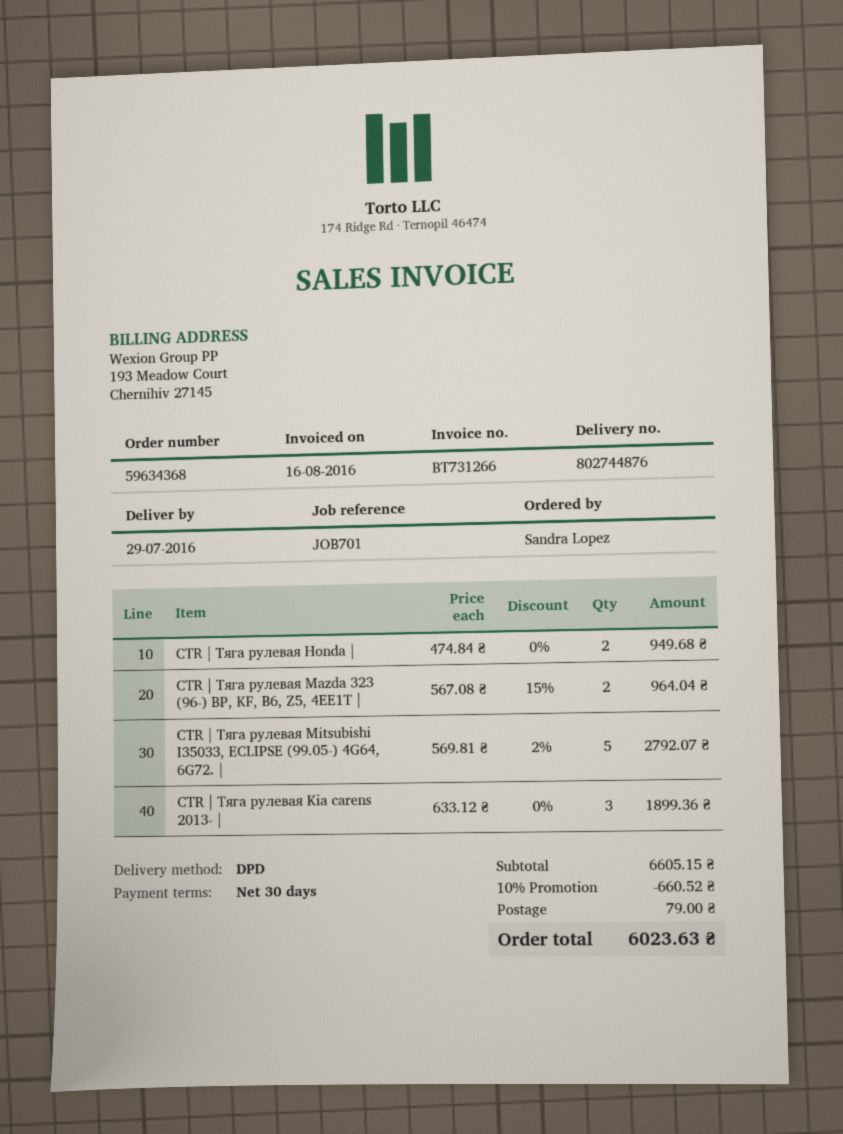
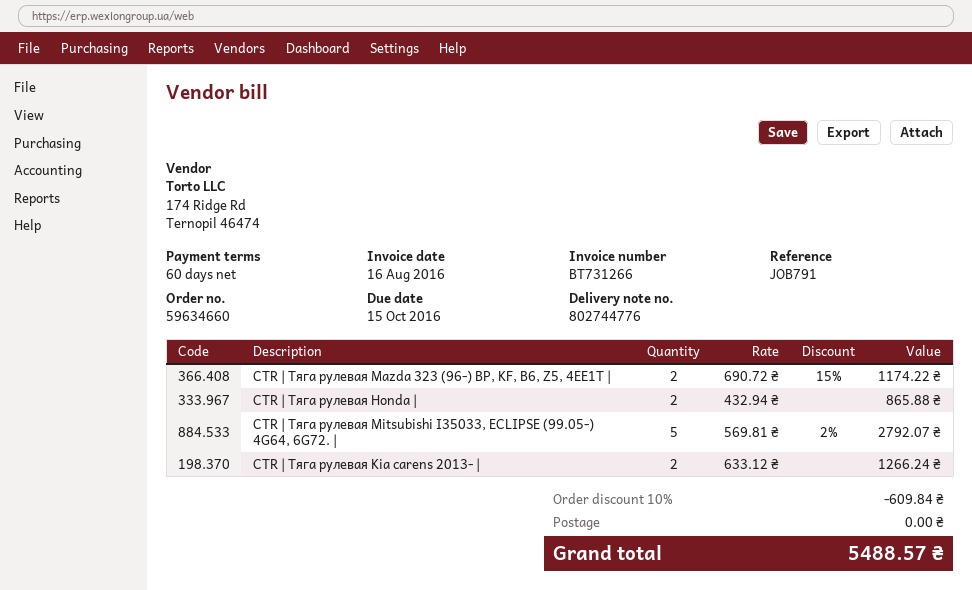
order number: 59634368 -> 59634660
delivery note number: 802744876 -> 802744776
payment terms: 30 days -> 60 days
reference: JOB701 -> JOB791
CTR | Тяга рулевая Honda |: 2 x 474.84 = 949.68 -> 2 x 432.94 = 865.88
CTR | Тяга рулевая Mazda 323 (96-) BP, KF, B6, Z5, 4EE1T |: 2 x 567.08 - 15% = 964.04 -> 2 x 690.72 - 15% = 1174.22
CTR | Тяга рулевая Kia carens 2013- |: 3 x 633.12 = 1899.36 -> 2 x 633.12 = 1266.24
discount: 10% = 660.52 -> 10% = 609.84
shipping: 79.00 -> 0.00
total: 6023.63 -> 5488.57

